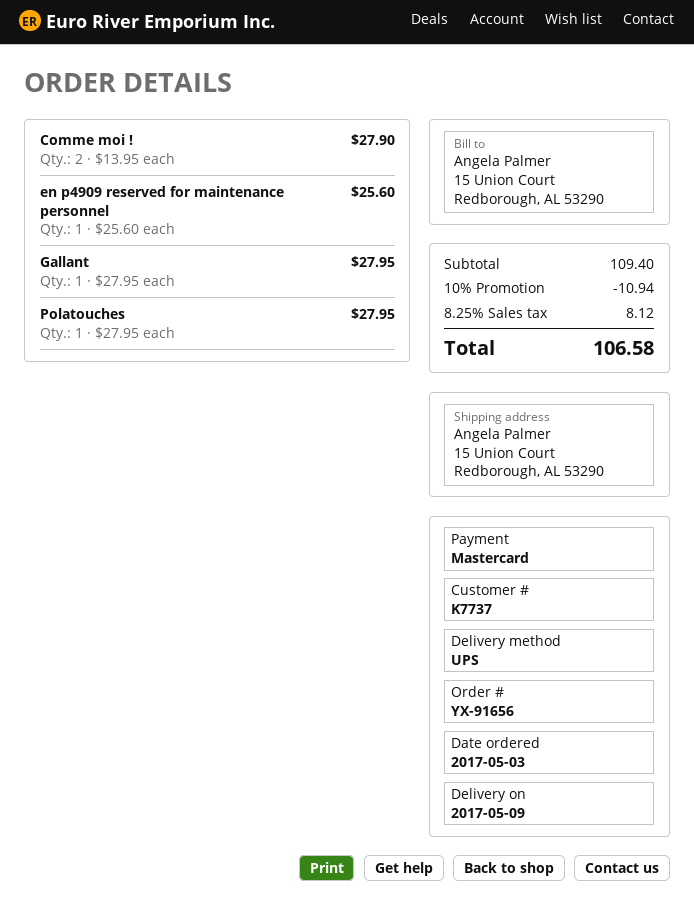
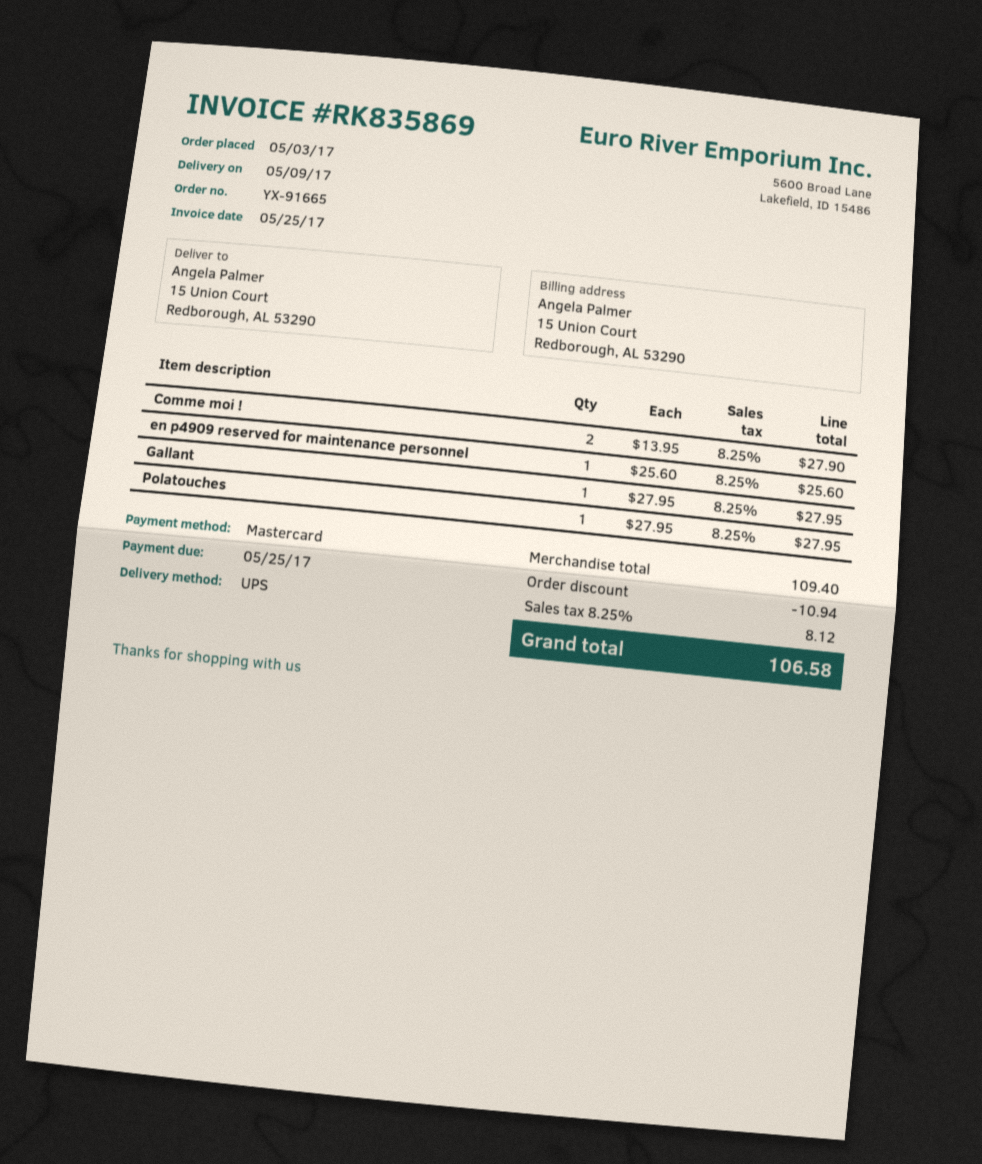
order number: YX-91656 -> YX-91665

